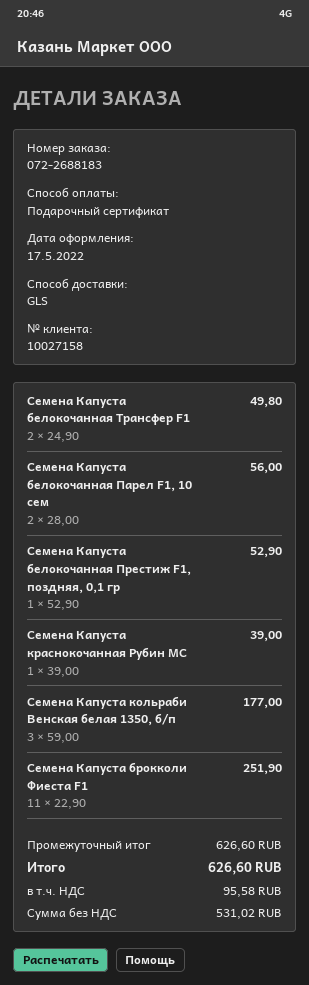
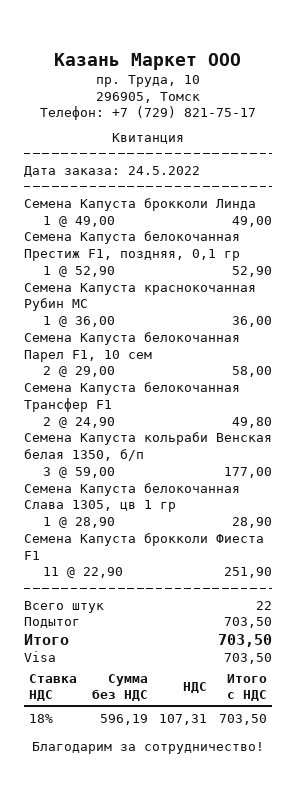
order date: 2022-05-17 -> 2022-05-24
payment method: gift card -> Visa
Семена Капуста белокочанная Парел F1, 10 сем: 2 x 28.00 = 56.00 -> 2 x 29.00 = 58.00
Семена Капуста краснокочанная Рубин МС: 1 x 39.00 = 39.00 -> 1 x 36.00 = 36.00
Семена Капуста брокколи Линда: none -> 1 x 49.00 = 49.00
Семена Капуста белокочанная Слава 1305, цв 1 гр: none -> 1 x 28.90 = 28.90
subtotal: 626.60 -> 703.50
net: 531.02 -> 596.19
tax: 95.58 -> 107.31
total: 626.60 -> 703.50

